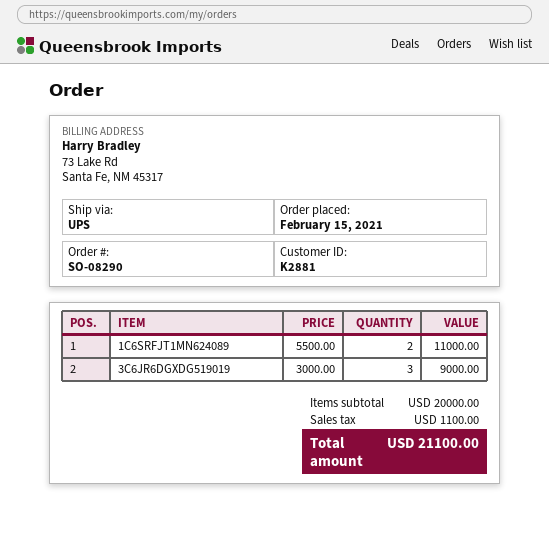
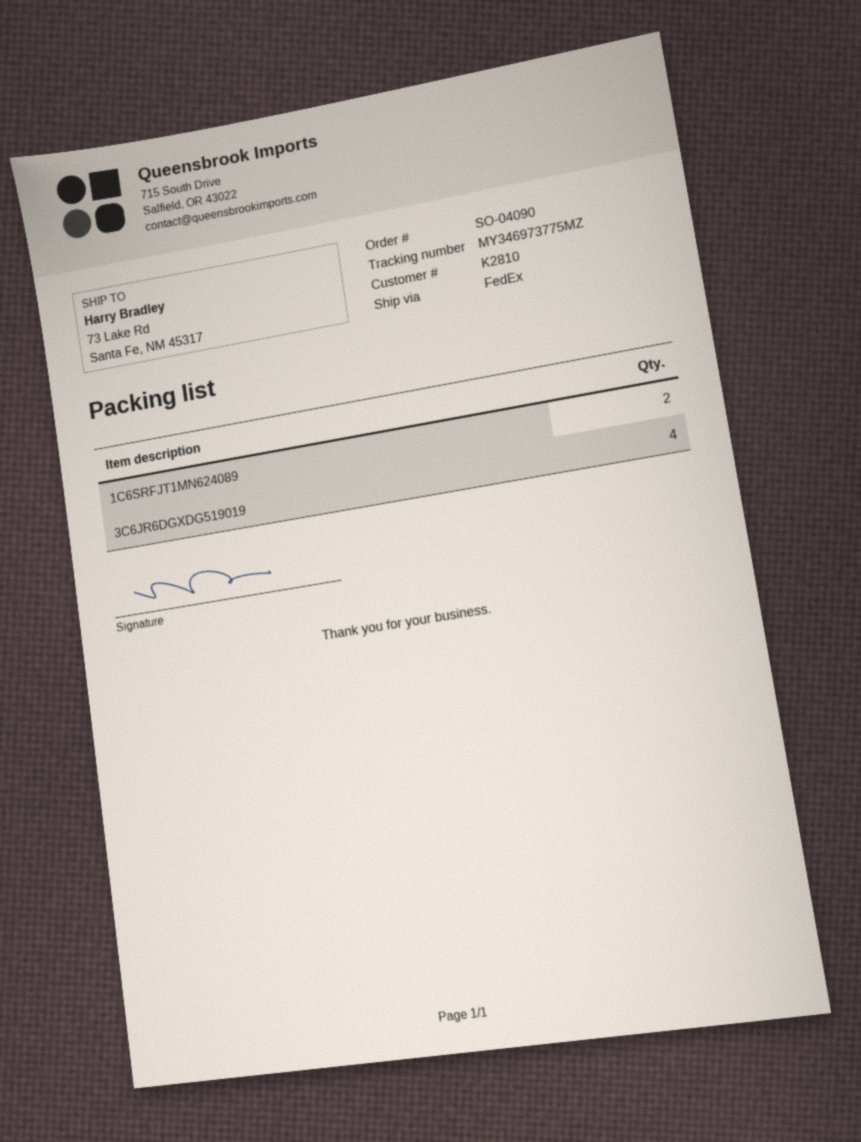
order number: SO-08290 -> SO-04090
customer number: K2881 -> K2810
shipping method: UPS -> FedEx
3C6JR6DGXDG519019: 3 -> 4

